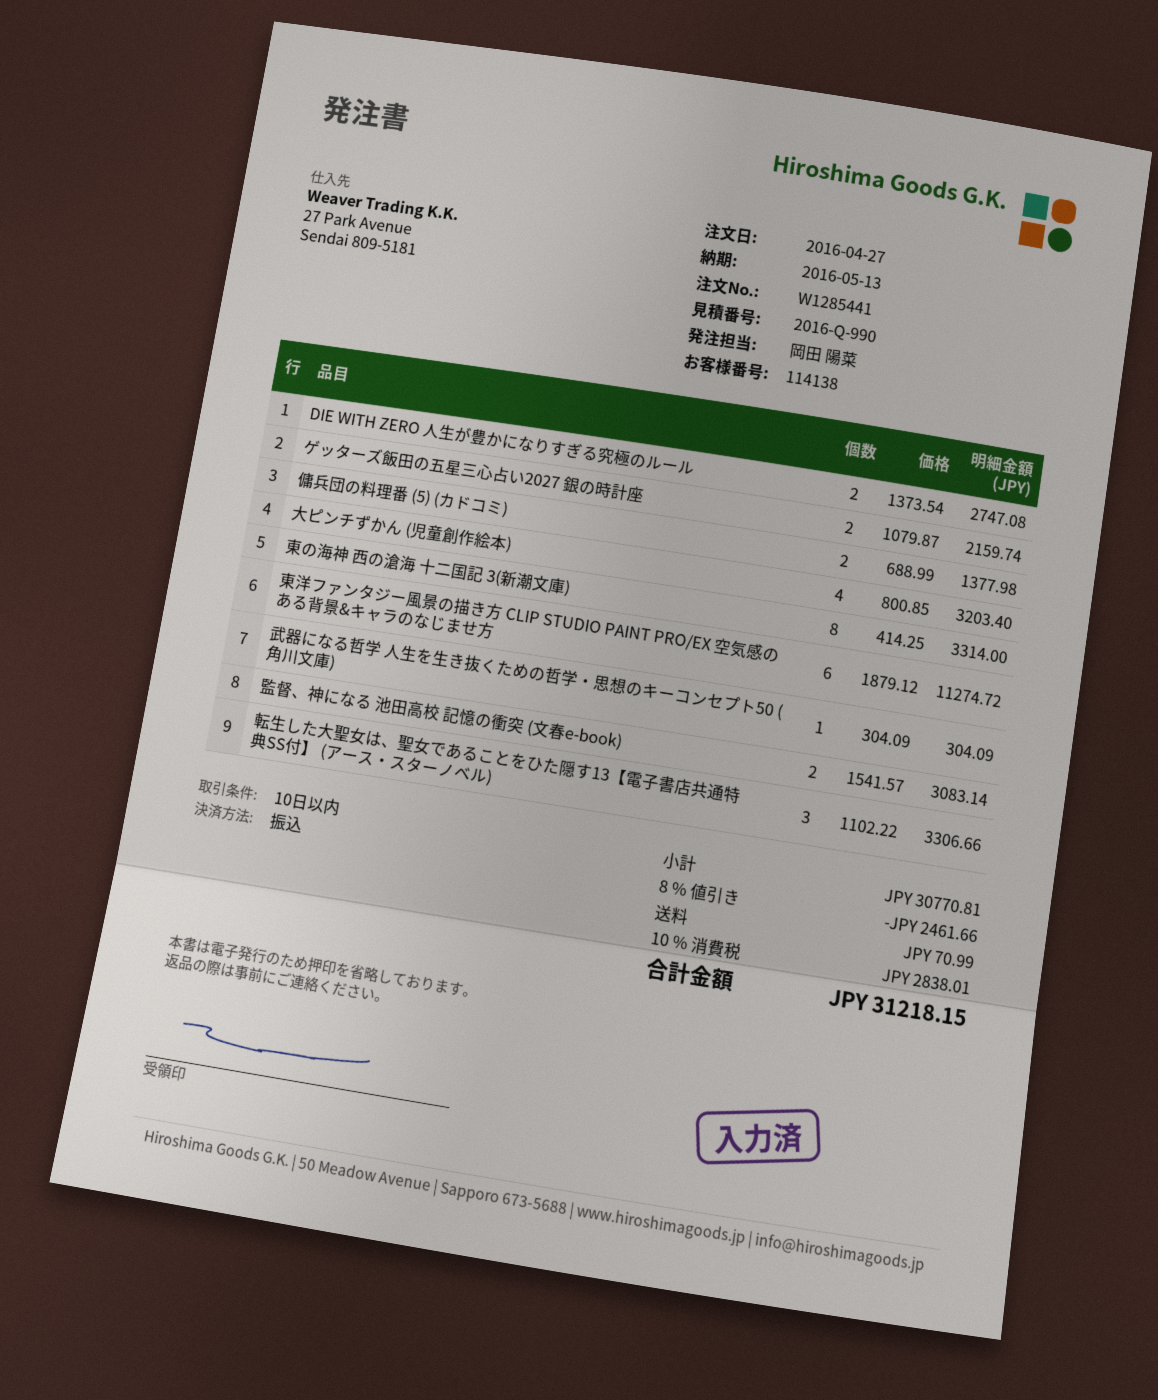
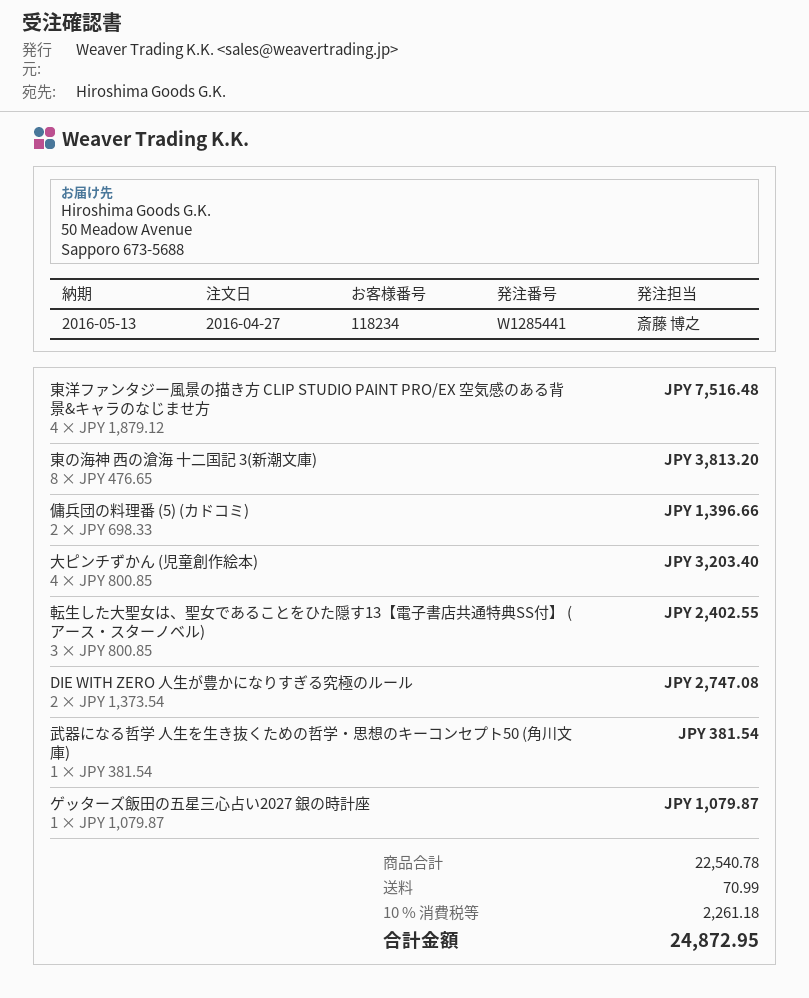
customer number: 114138 -> 118234
ordered by: 岡田 陽菜 -> 斎藤 博之
ゲッターズ飯田の五星三心占い2027 銀の時計座: 2 x 1079.87 = 2159.74 -> 1 x 1079.87 = 1079.87
傭兵団の料理番 (5) (カドコミ): 2 x 688.99 = 1377.98 -> 2 x 698.33 = 1396.66
東の海神 西の滄海 十二国記 3(新潮文庫): 8 x 414.25 = 3314.00 -> 8 x 476.65 = 3813.20
東洋ファンタジー風景の描き方 CLIP STUDIO PAINT PRO/EX 空気感のある背景&キャラのなじませ方: 6 x 1879.12 = 11274.72 -> 4 x 1879.12 = 7516.48
武器になる哲学 人生を生き抜くための哲学・思想のキーコンセプト50 (角川文庫): 1 x 304.09 = 304.09 -> 1 x 381.54 = 381.54
監督、神になる 池田高校 記憶の衝突 (文春e-book): 2 x 1541.57 = 3083.14 -> none
転生した大聖女は、聖女であることをひた隠す13【電子書店共通特典SS付】 (アース・スターノベル): 3 x 1102.22 = 3306.66 -> 3 x 800.85 = 2402.55
subtotal: 30770.81 -> 22540.78
discount: 8% = 2461.66 -> none
tax: 10% = 2838.01 -> 10% = 2261.18
total: 31218.15 -> 24872.95

